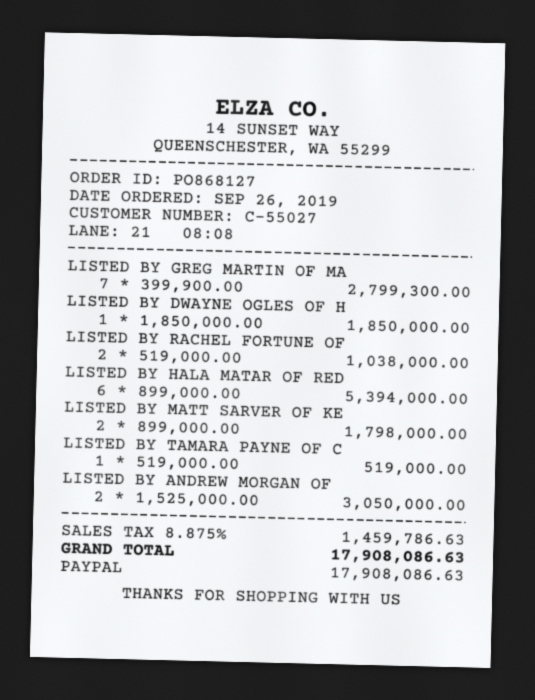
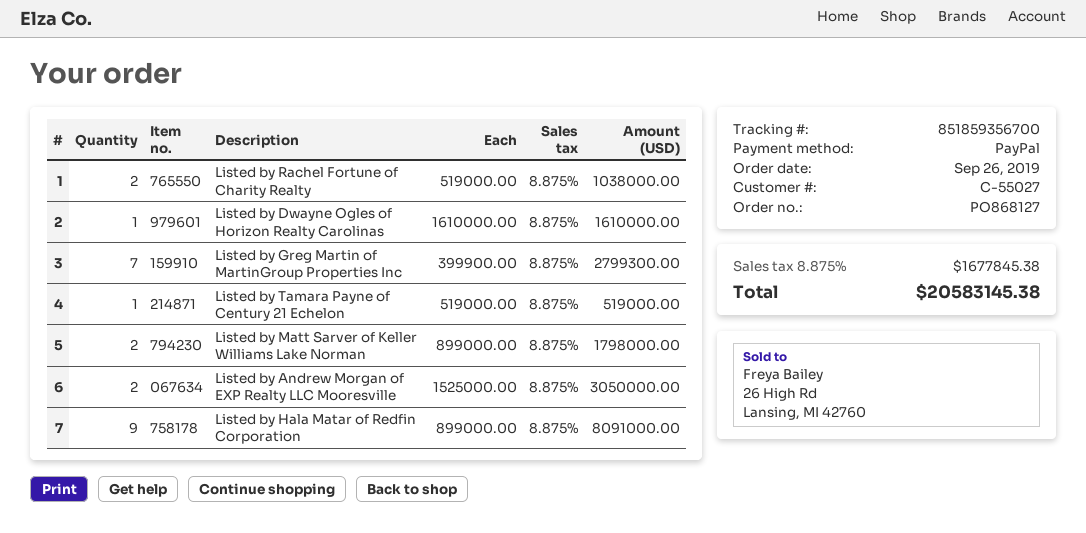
LISTED BY DWAYNE OGLES OF H: 1 x 1850000.00 = 1850000.00 -> 1 x 1610000.00 = 1610000.00
LISTED BY HALA MATAR OF RED: 6 x 899000.00 = 5394000.00 -> 9 x 899000.00 = 8091000.00
tax: 8.875% = 1459786.63 -> 8.875% = 1677845.38
total: 17908086.63 -> 20583145.38

